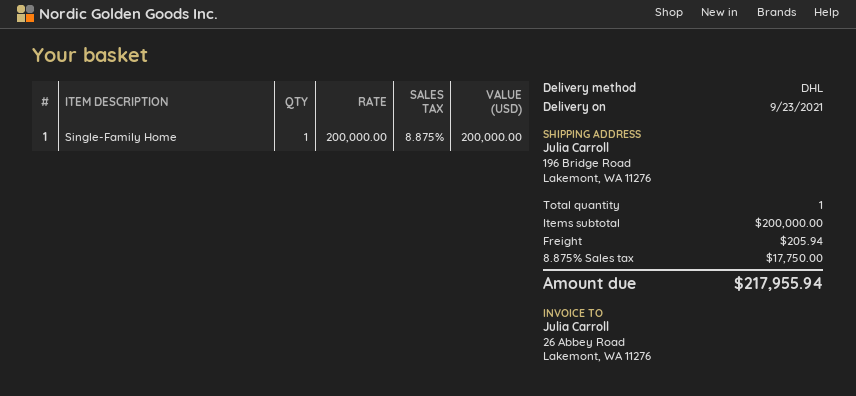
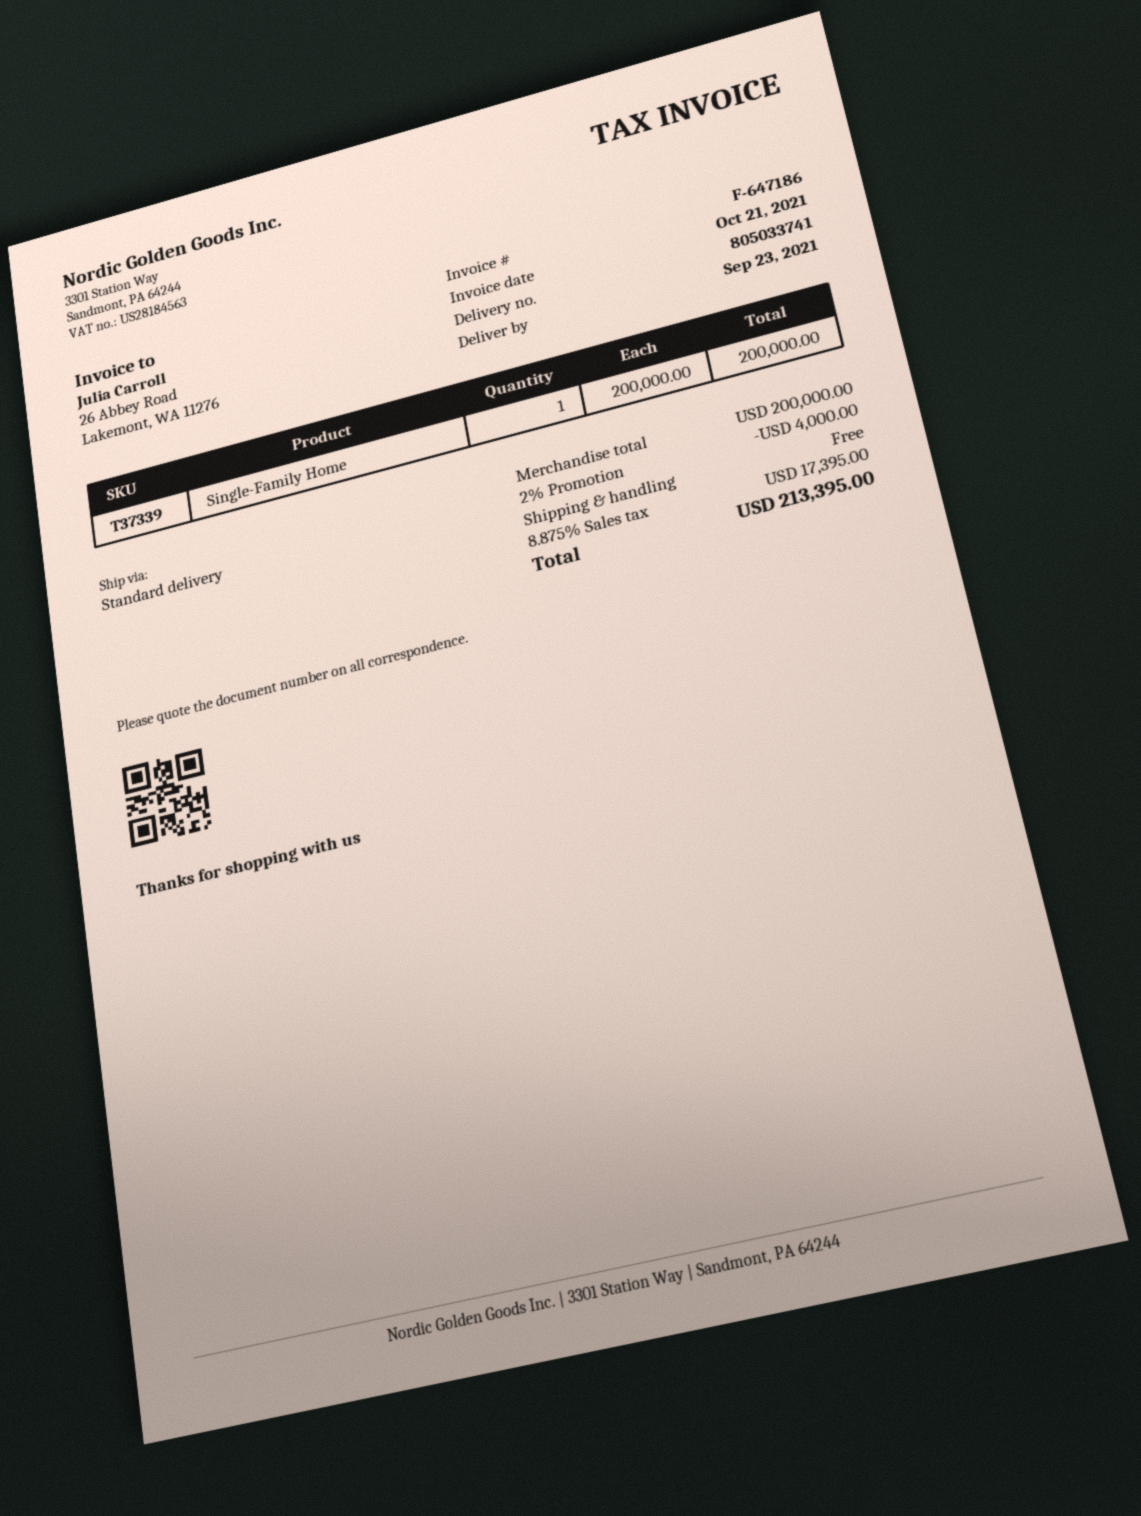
shipping method: DHL -> standard
discount: none -> 2% = 4000.00
shipping: 205.94 -> 0.00
tax: 8.875% = 17750.00 -> 8.875% = 17395.00
total: 217955.94 -> 213395.00

